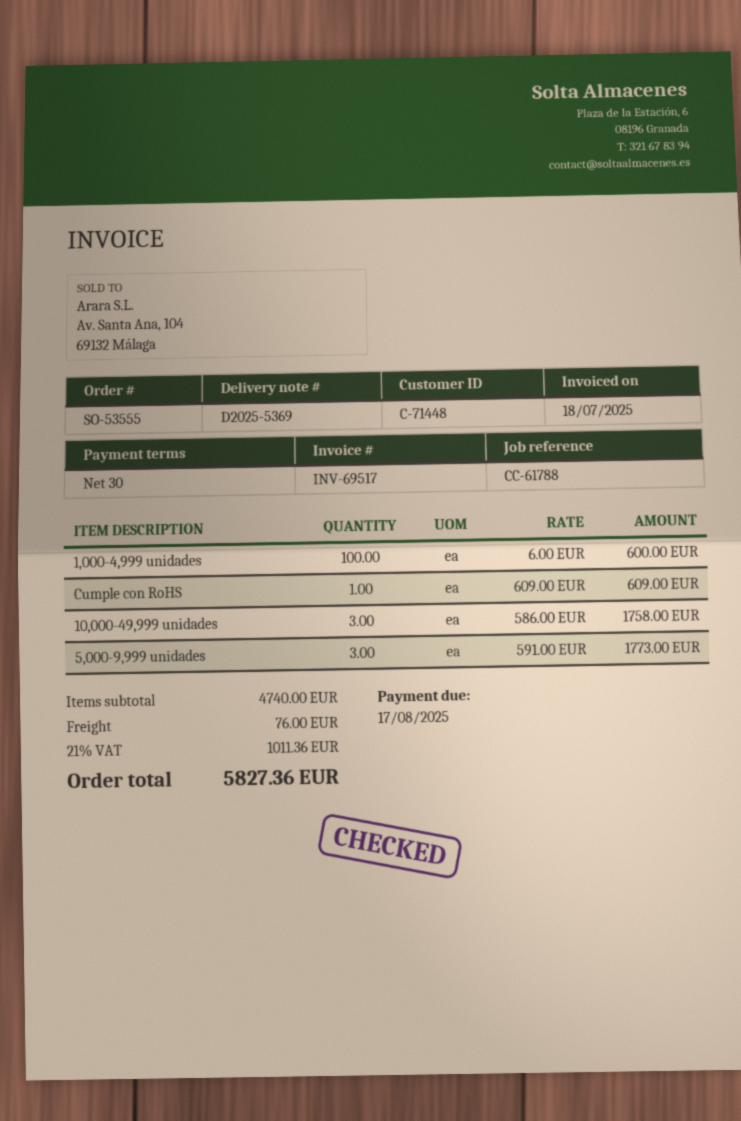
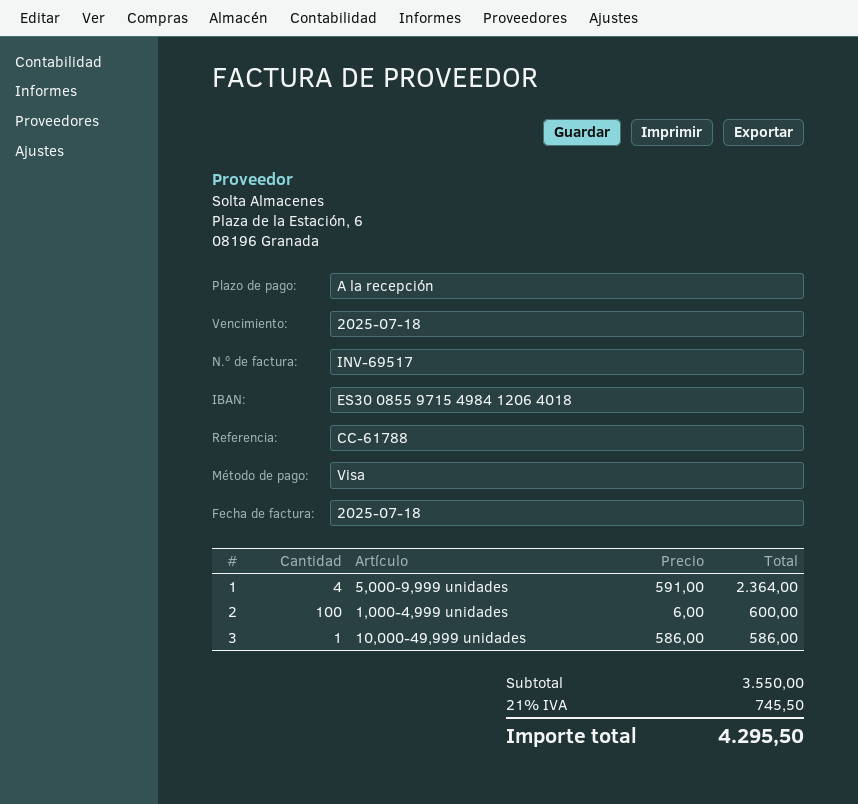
payment terms: 30 days -> on receipt
due date: 2025-08-17 -> 2025-07-18
Cumple con RoHS: 1 x 609.00 = 609.00 -> none
10,000-49,999 unidades: 3 x 586.00 = 1758.00 -> 1 x 586.00 = 586.00
5,000-9,999 unidades: 3 x 591.00 = 1773.00 -> 4 x 591.00 = 2364.00
subtotal: 4740.00 -> 3550.00
shipping: 76.00 -> none
tax: 21% = 1011.36 -> 21% = 745.50
total: 5827.36 -> 4295.50

